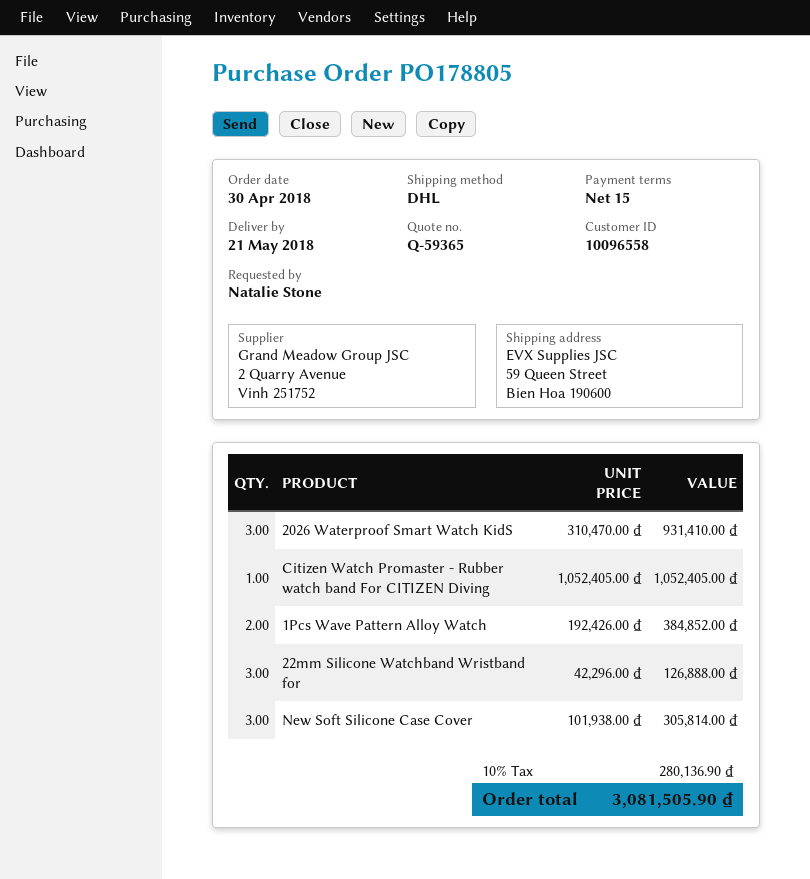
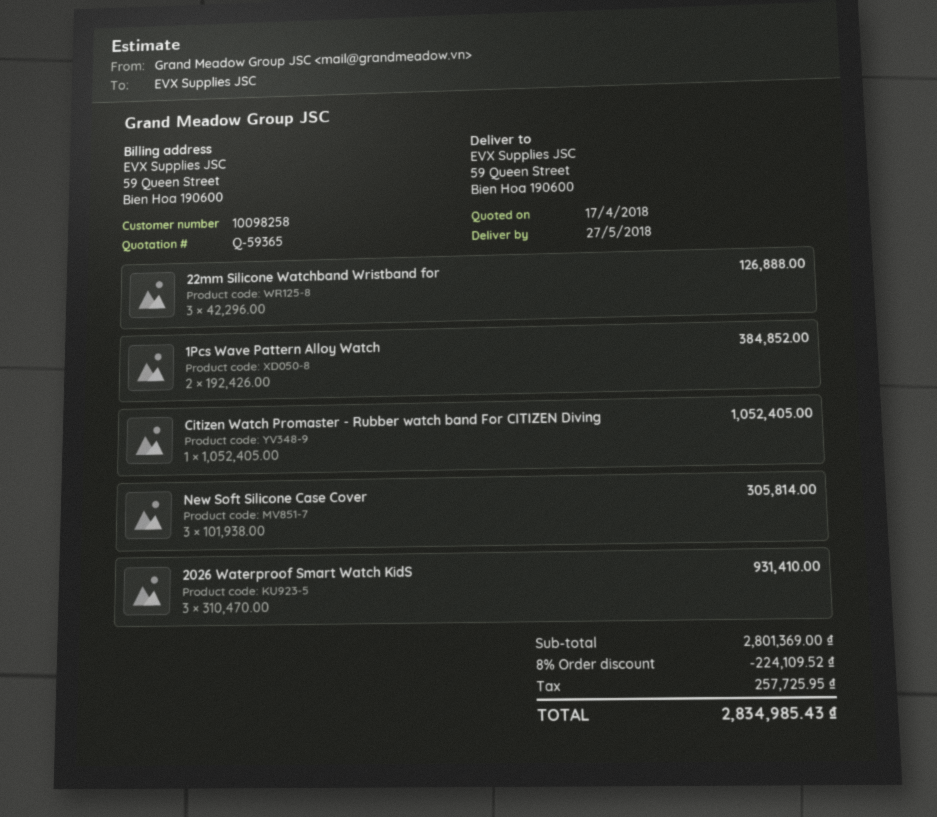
delivery date: 2018-05-21 -> 2018-05-27
customer number: 10096558 -> 10098258
discount: none -> 8% = 224109.52
tax: 280136.90 -> 257725.95
total: 3081505.90 -> 2834985.43

